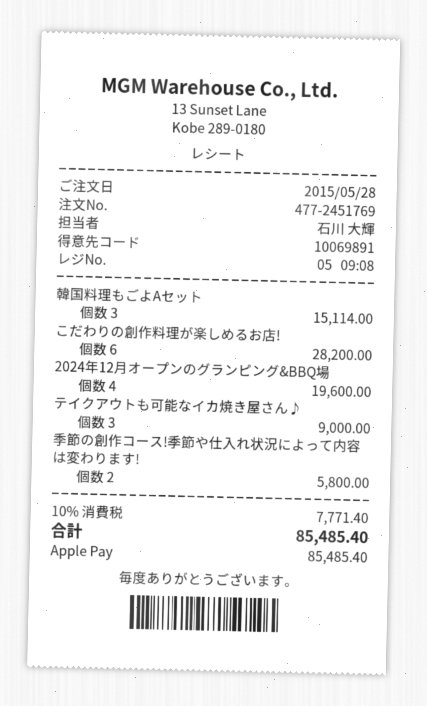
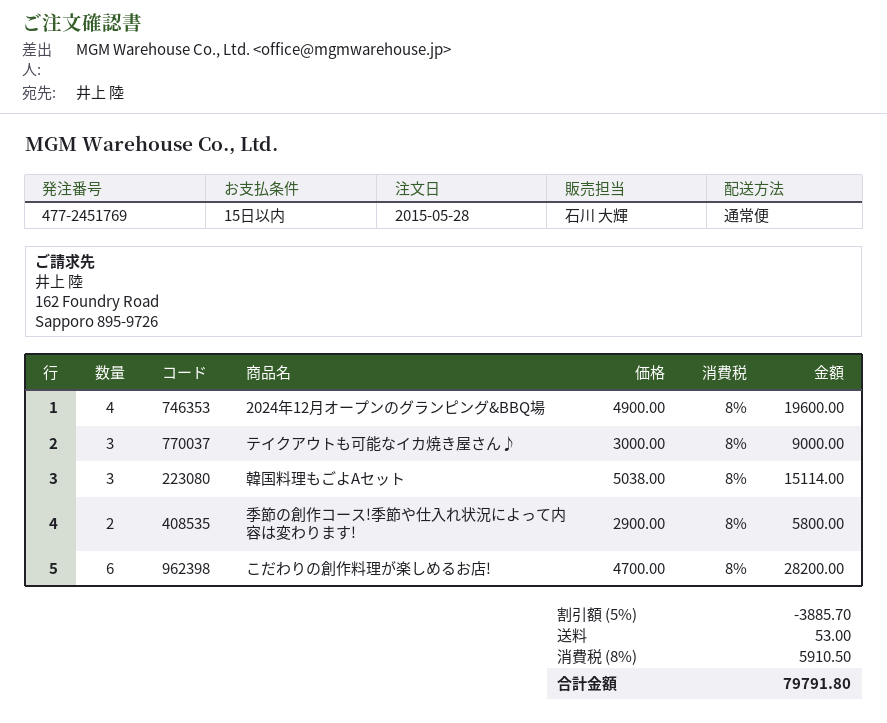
discount: none -> 5% = 3885.70
shipping: none -> 53.00
tax: 10% = 7771.40 -> 8% = 5910.50
total: 85485.40 -> 79791.80

